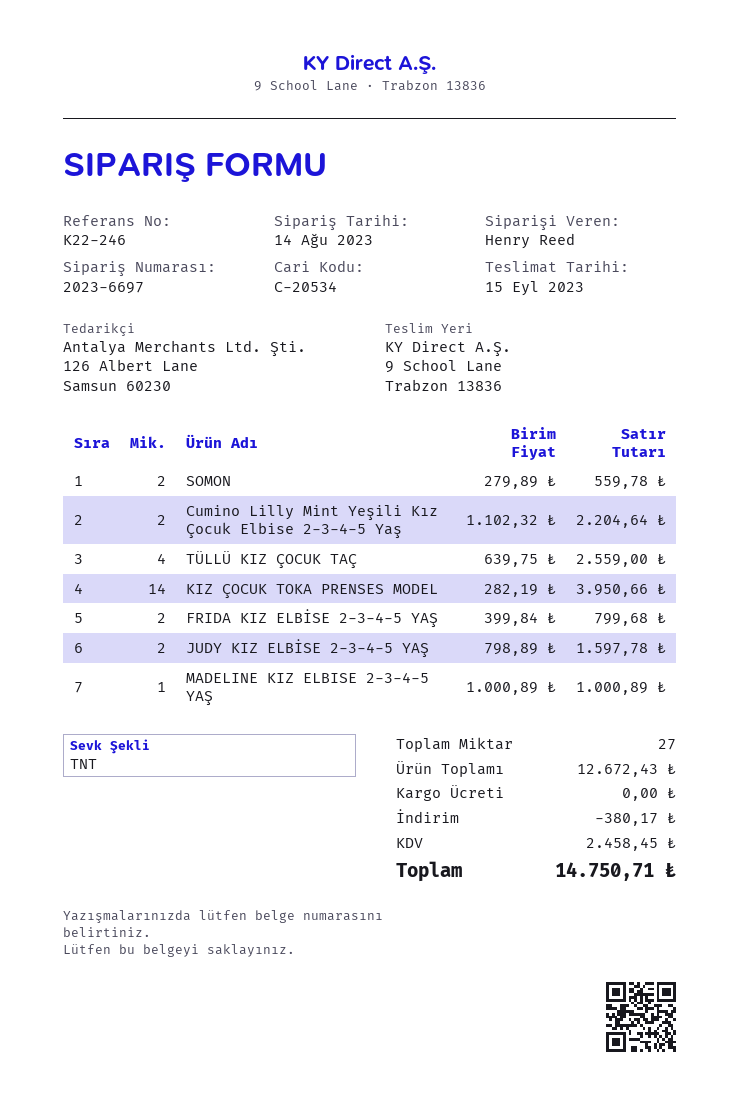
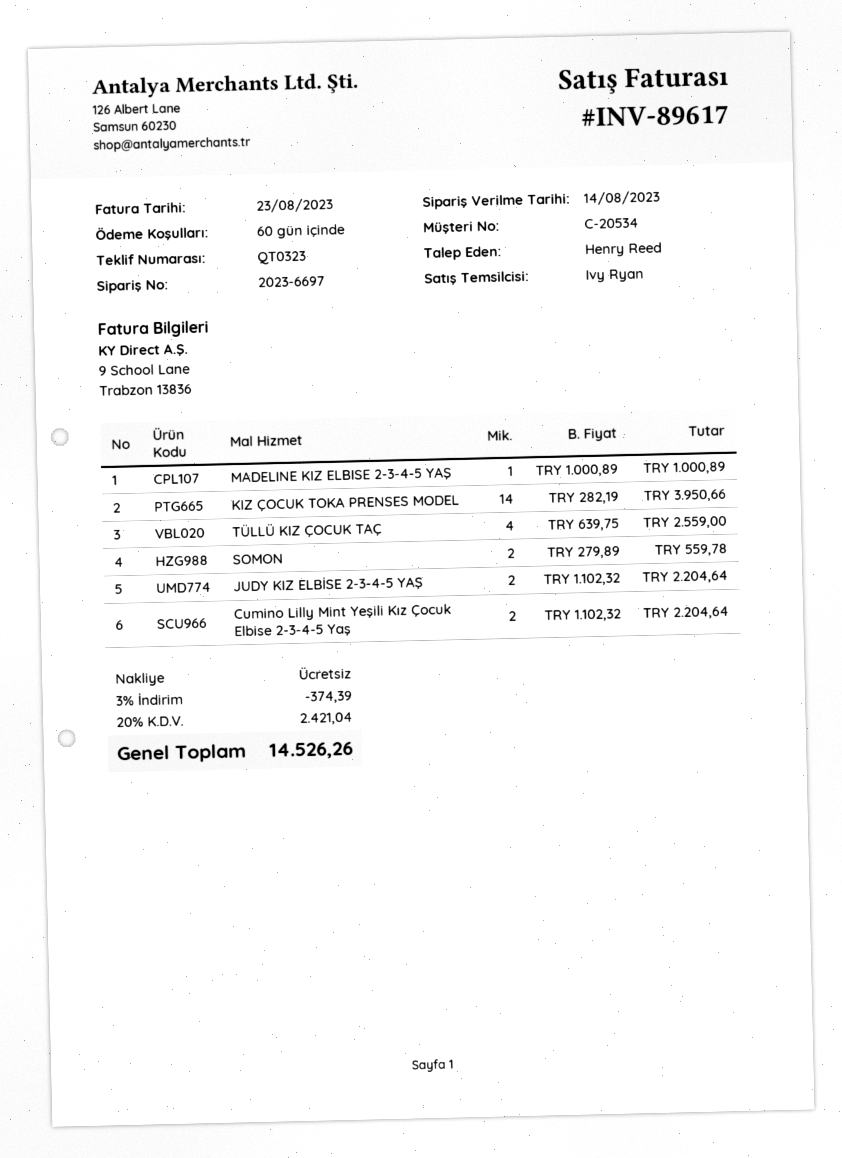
FRIDA KIZ ELBİSE 2-3-4-5 YAŞ: 2 x 399.84 = 799.68 -> none
JUDY KIZ ELBİSE 2-3-4-5 YAŞ: 2 x 798.89 = 1597.78 -> 2 x 1102.32 = 2204.64
discount: 380.17 -> 374.39
tax: 2458.45 -> 2421.04
total: 14750.71 -> 14526.26

